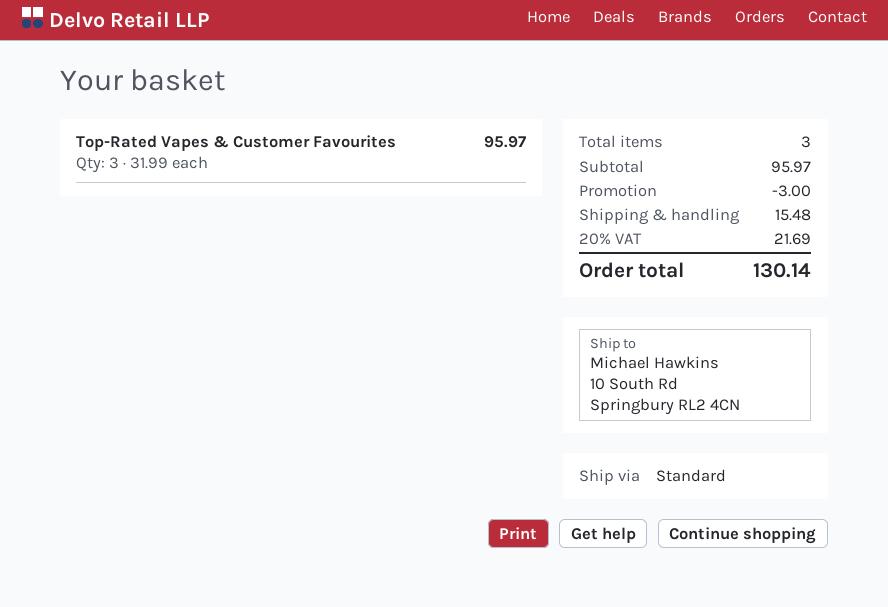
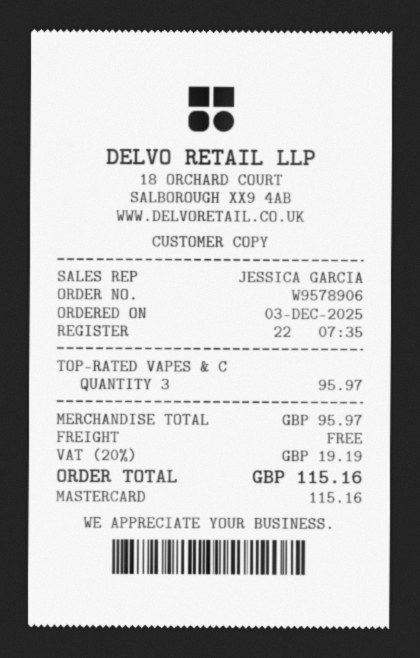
discount: 3.00 -> none
shipping: 15.48 -> 0.00
tax: 20% = 21.69 -> 20% = 19.19
total: 130.14 -> 115.16

